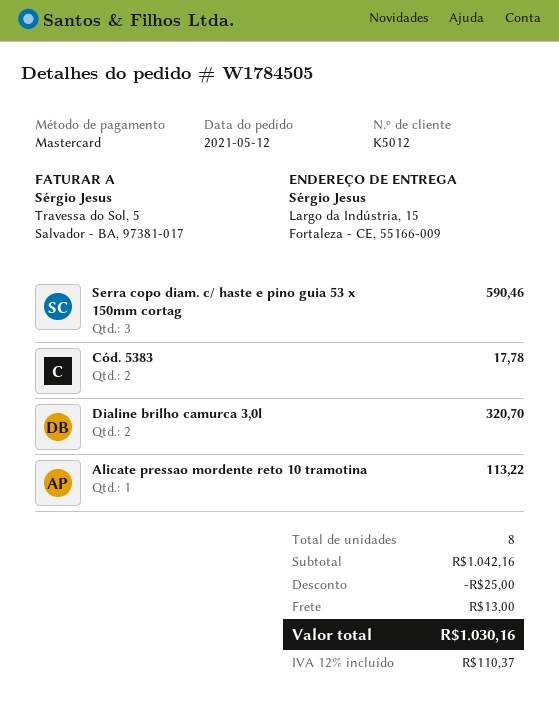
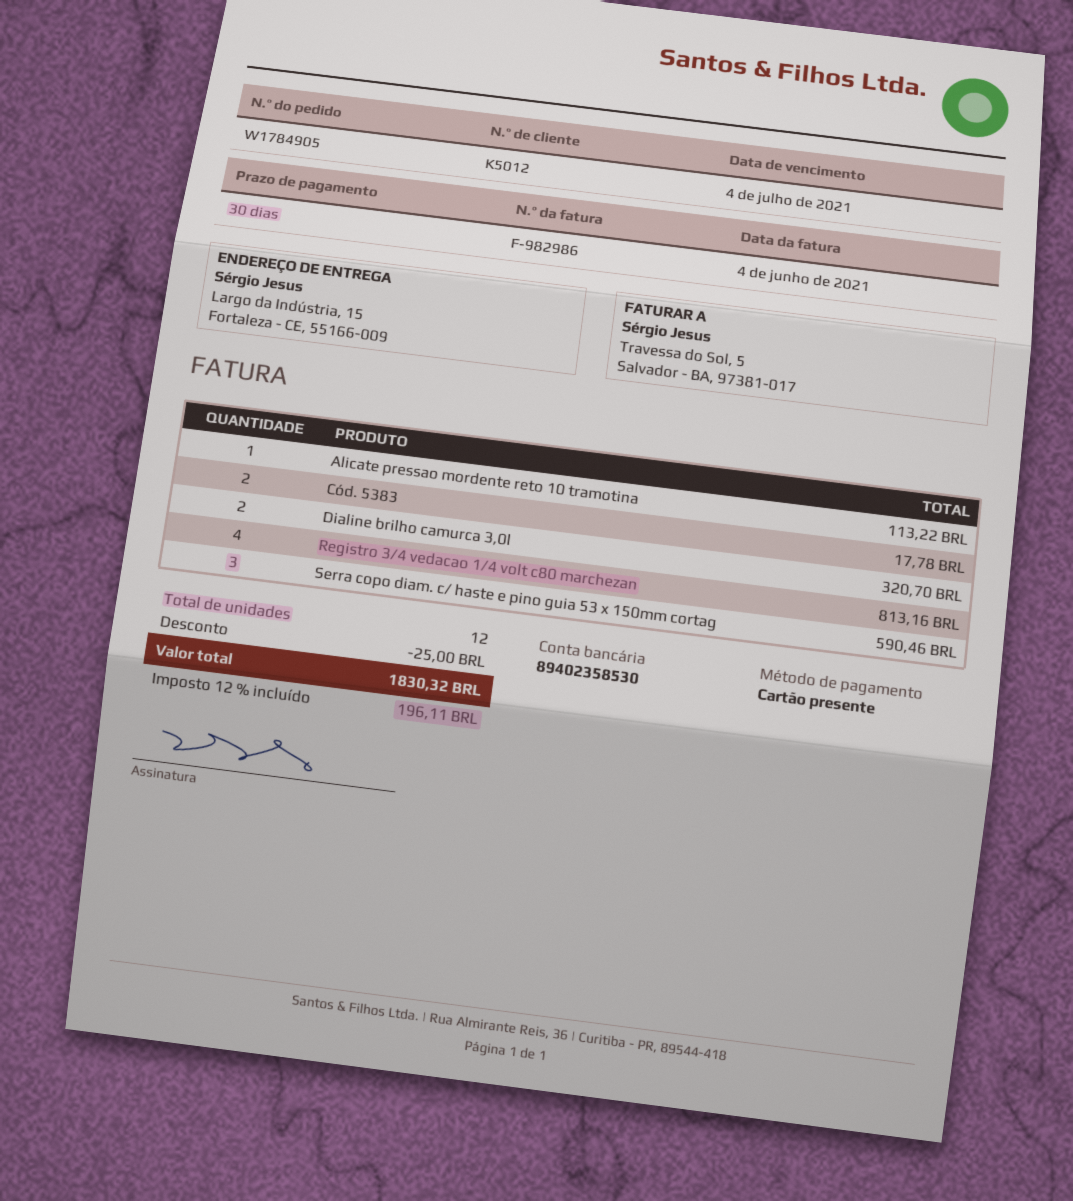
order number: W1784505 -> W1784905
payment method: Mastercard -> gift card
Registro 3/4 vedacao 1/4 volt c80 marchezan: none -> 4 for 813.16
total quantity: 8 -> 12
shipping: 13.00 -> none
tax: 12% = 110.37 -> 12% = 196.11
total: 1030.16 -> 1830.32

